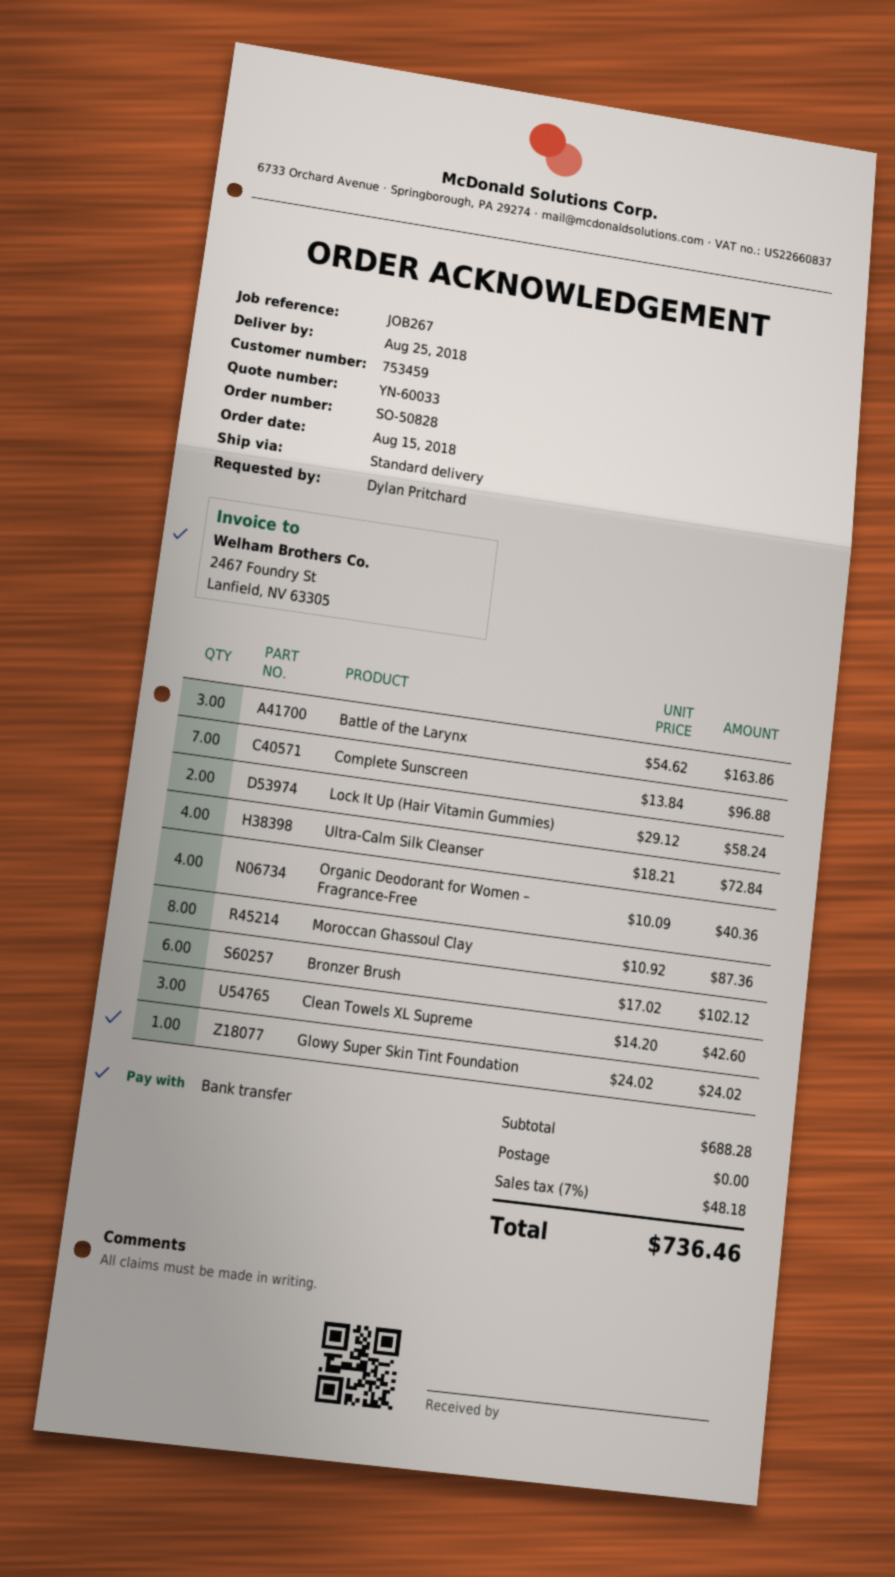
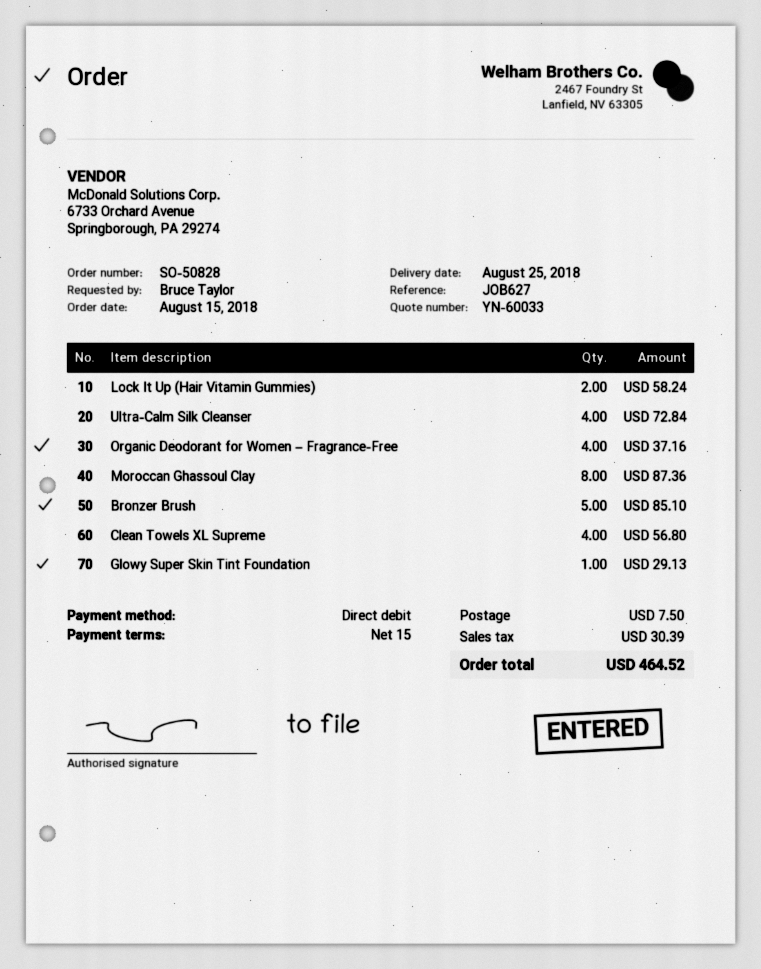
reference: JOB267 -> JOB627
ordered by: Dylan Pritchard -> Bruce Taylor
payment method: bank transfer -> direct debit
Battle of the Larynx: 3 for 163.86 -> none
Complete Sunscreen: 7 for 96.88 -> none
Organic Deodorant for Women – Fragrance-Free: 4 for 40.36 -> 4 for 37.16
Bronzer Brush: 6 for 102.12 -> 5 for 85.10
Clean Towels XL Supreme: 3 for 42.60 -> 4 for 56.80
Glowy Super Skin Tint Foundation: 1 for 24.02 -> 1 for 29.13
shipping: 0.00 -> 7.50
tax: 48.18 -> 30.39
total: 736.46 -> 464.52

